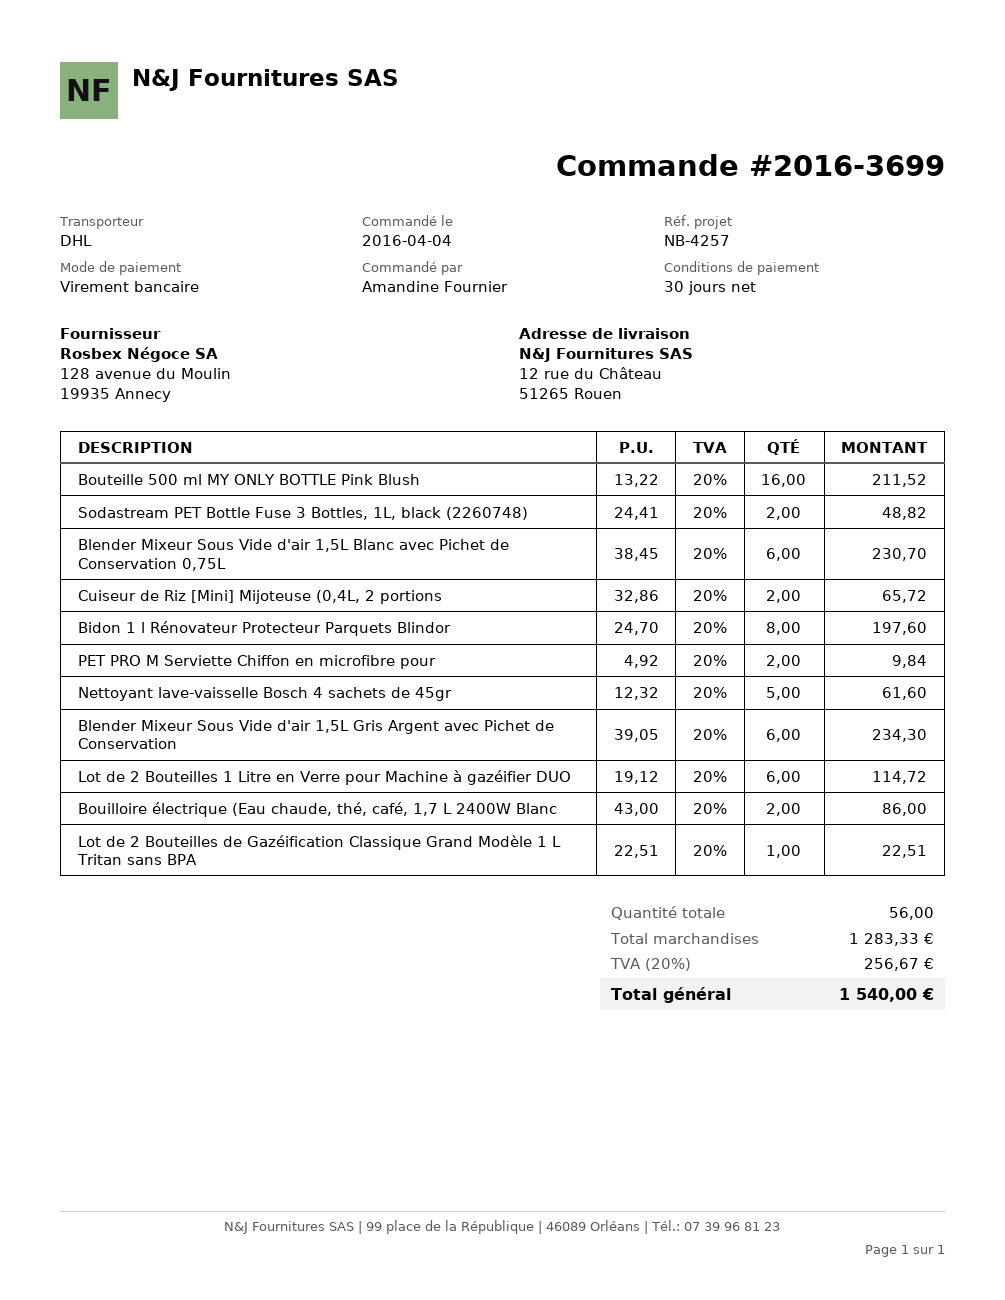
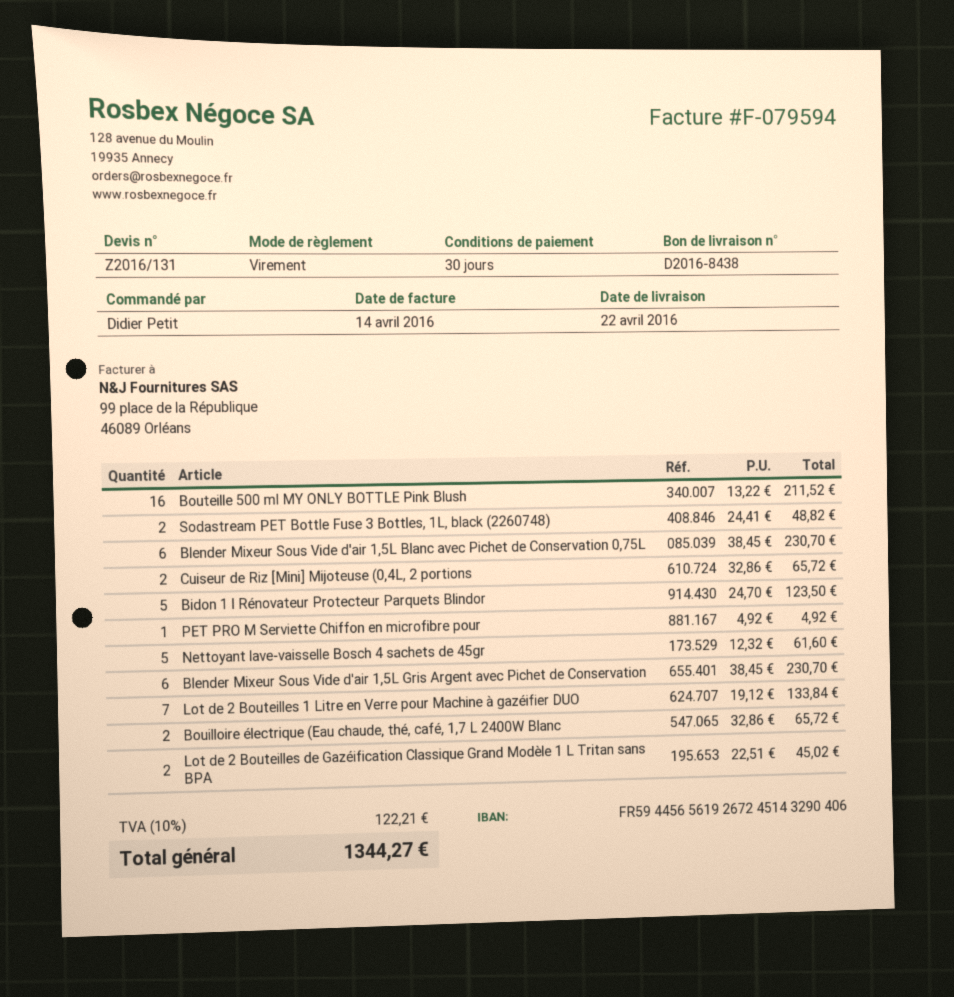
ordered by: Amandine Fournier -> Didier Petit
Bidon 1 l Rénovateur Protecteur Parquets Blindor: 8 x 24.70 = 197.60 -> 5 x 24.70 = 123.50
PET PRO M Serviette Chiffon en microfibre pour: 2 x 4.92 = 9.84 -> 1 x 4.92 = 4.92
Blender Mixeur Sous Vide d'air 1,5L Gris Argent avec Pichet de Conservation: 6 x 39.05 = 234.30 -> 6 x 38.45 = 230.70
Lot de 2 Bouteilles 1 Litre en Verre pour Machine à gazéifier DUO: 6 x 19.12 = 114.72 -> 7 x 19.12 = 133.84
Bouilloire électrique (Eau chaude, thé, café, 1,7 L 2400W Blanc: 2 x 43.00 = 86.00 -> 2 x 32.86 = 65.72
Lot de 2 Bouteilles de Gazéification Classique Grand Modèle 1 L Tritan sans BPA: 1 x 22.51 = 22.51 -> 2 x 22.51 = 45.02
tax: 20% = 256.67 -> 10% = 122.21
total: 1540.00 -> 1344.27

